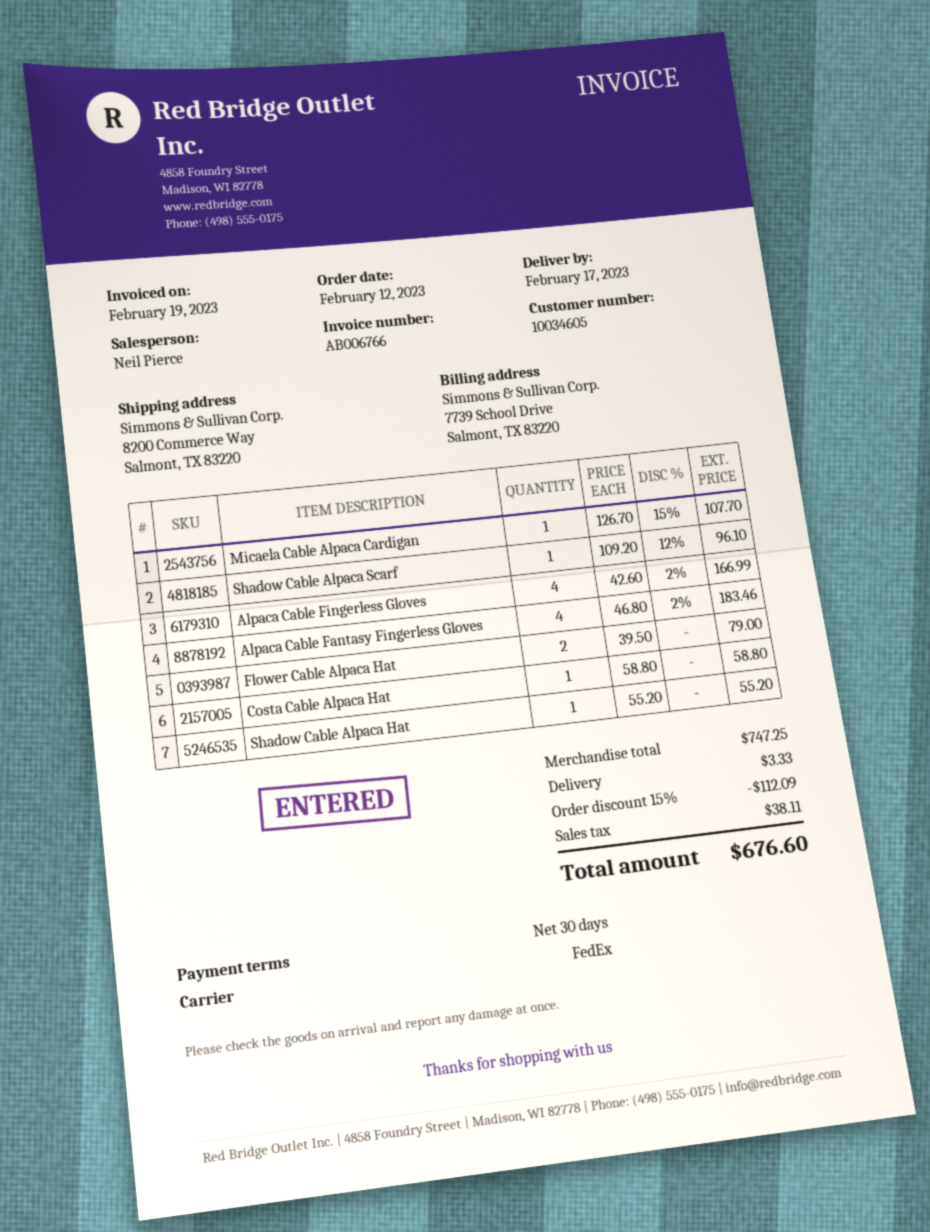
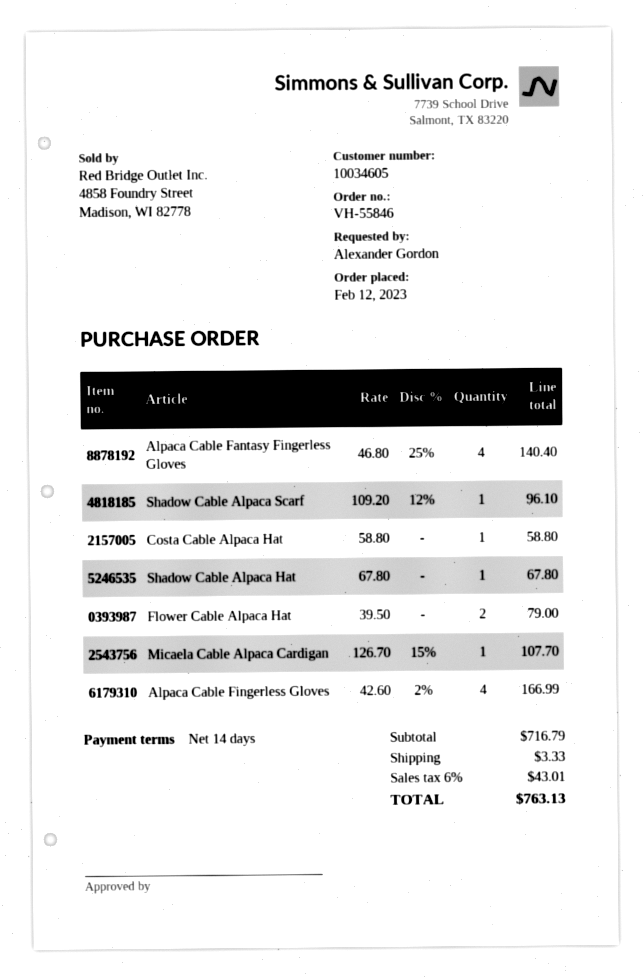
payment terms: 30 days -> 14 days
Alpaca Cable Fantasy Fingerless Gloves: 4 x 46.80 - 2% = 183.46 -> 4 x 46.80 - 25% = 140.40
Shadow Cable Alpaca Hat: 1 x 55.20 = 55.20 -> 1 x 67.80 = 67.80
subtotal: 747.25 -> 716.79
discount: 15% = 112.09 -> none
tax: 38.11 -> 43.01
total: 676.60 -> 763.13

